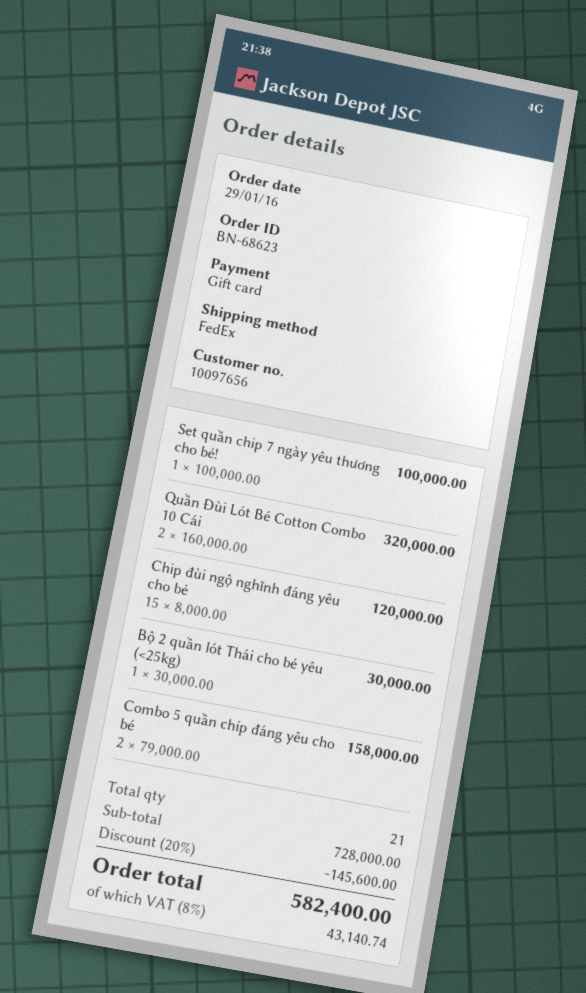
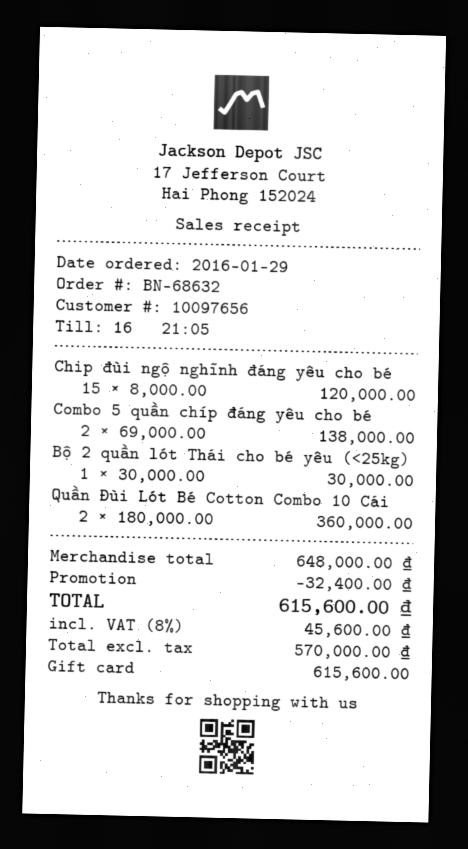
order number: BN-68623 -> BN-68632
Set quần chip 7 ngày yêu thương cho bé!: 1 x 100000.00 = 100000.00 -> none
Quần Đùi Lót Bé Cotton Combo 10 Cái: 2 x 160000.00 = 320000.00 -> 2 x 180000.00 = 360000.00
Combo 5 quần chíp đáng yêu cho bé: 2 x 79000.00 = 158000.00 -> 2 x 69000.00 = 138000.00
subtotal: 728000.00 -> 648000.00
discount: 145600.00 -> 32400.00
tax: 8% = 43140.74 -> 8% = 45600.00
total: 582400.00 -> 615600.00

